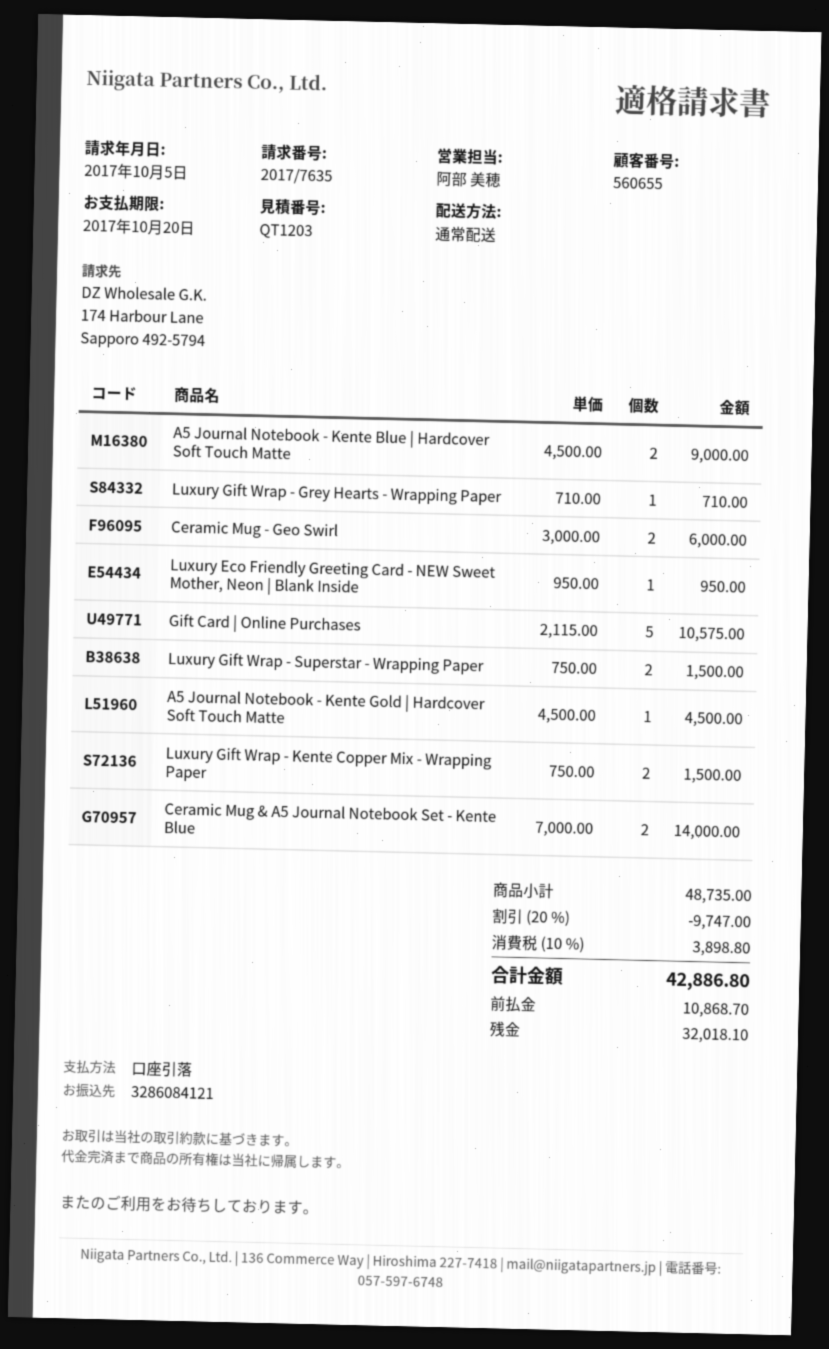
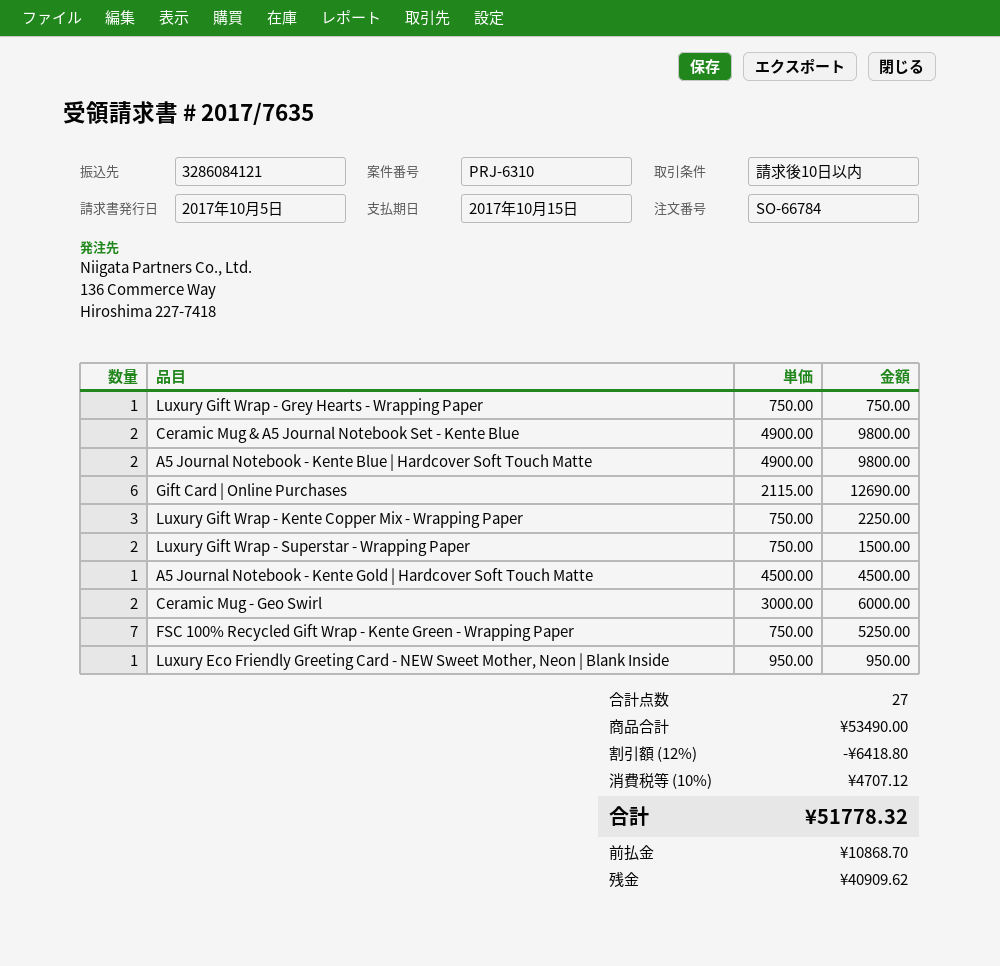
due date: 2017-10-20 -> 2017-10-15
A5 Journal Notebook - Kente Blue | Hardcover Soft Touch Matte: 2 x 4500.00 = 9000.00 -> 2 x 4900.00 = 9800.00
Luxury Gift Wrap - Grey Hearts - Wrapping Paper: 1 x 710.00 = 710.00 -> 1 x 750.00 = 750.00
Gift Card | Online Purchases: 5 x 2115.00 = 10575.00 -> 6 x 2115.00 = 12690.00
Luxury Gift Wrap - Kente Copper Mix - Wrapping Paper: 2 x 750.00 = 1500.00 -> 3 x 750.00 = 2250.00
Ceramic Mug & A5 Journal Notebook Set - Kente Blue: 2 x 7000.00 = 14000.00 -> 2 x 4900.00 = 9800.00
FSC 100% Recycled Gift Wrap - Kente Green - Wrapping Paper: none -> 7 x 750.00 = 5250.00
subtotal: 48735.00 -> 53490.00
discount: 20% = 9747.00 -> 12% = 6418.80
tax: 10% = 3898.80 -> 10% = 4707.12
total: 42886.80 -> 51778.32
balance: 32018.10 -> 40909.62

